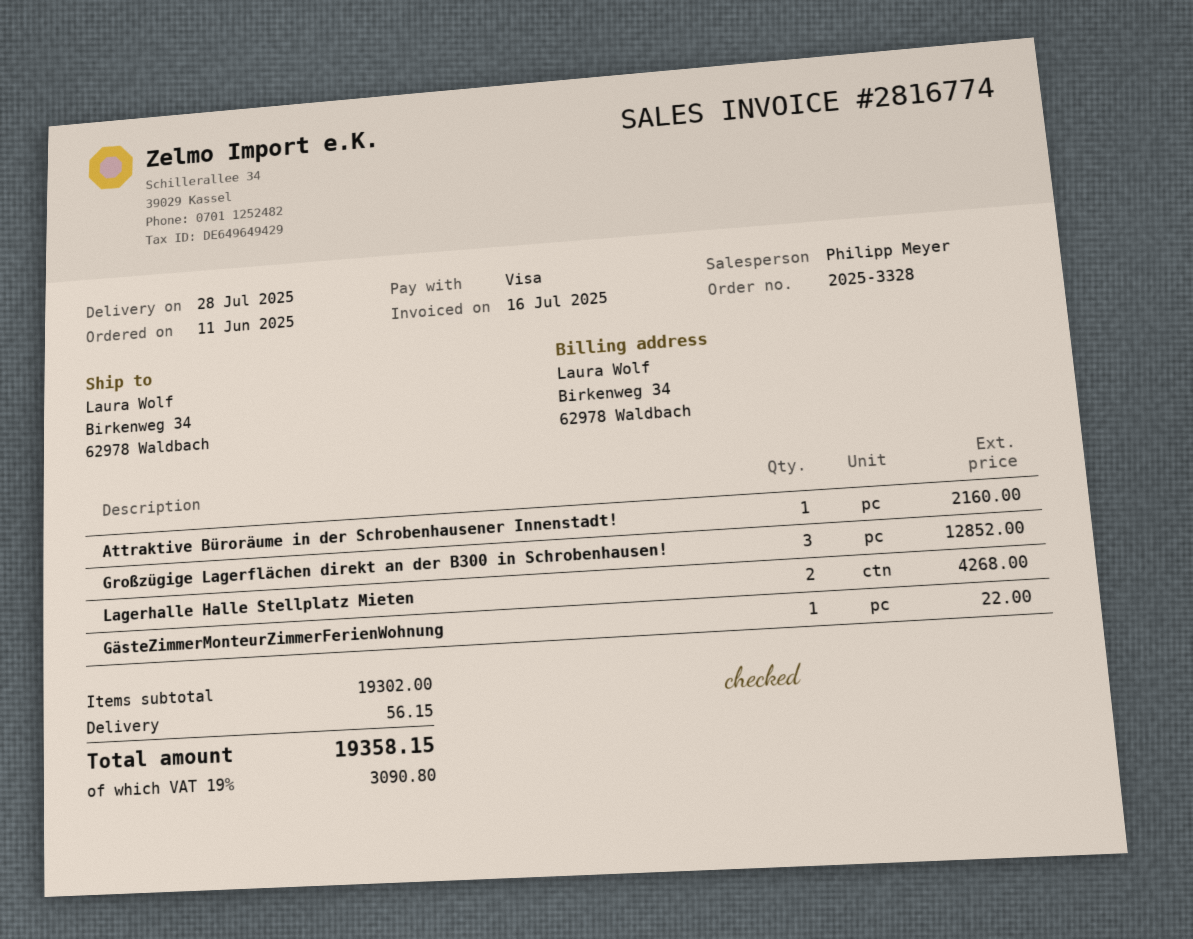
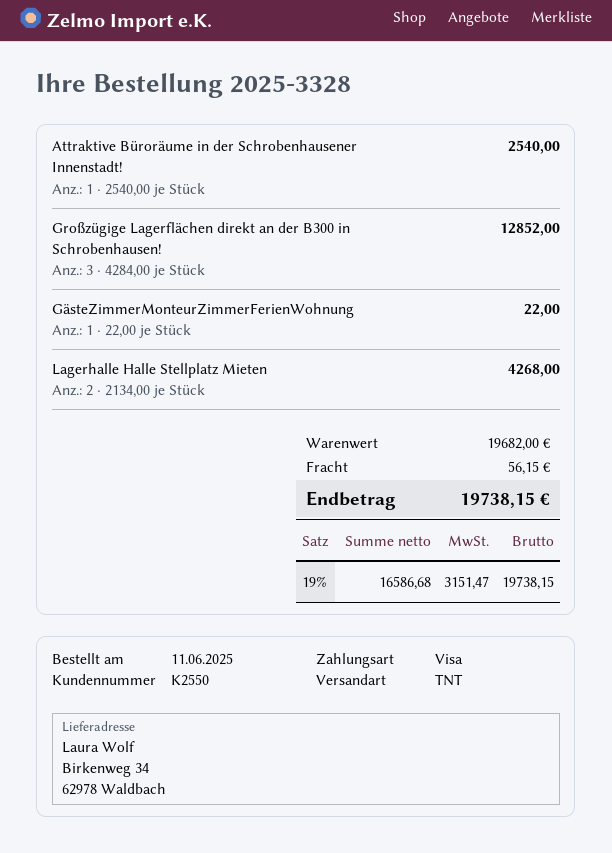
Attraktive Büroräume in der Schrobenhausener Innenstadt!: 1 for 2160.00 -> 1 for 2540.00
subtotal: 19302.00 -> 19682.00
tax: 19% = 3090.80 -> 19% = 3151.47
total: 19358.15 -> 19738.15

